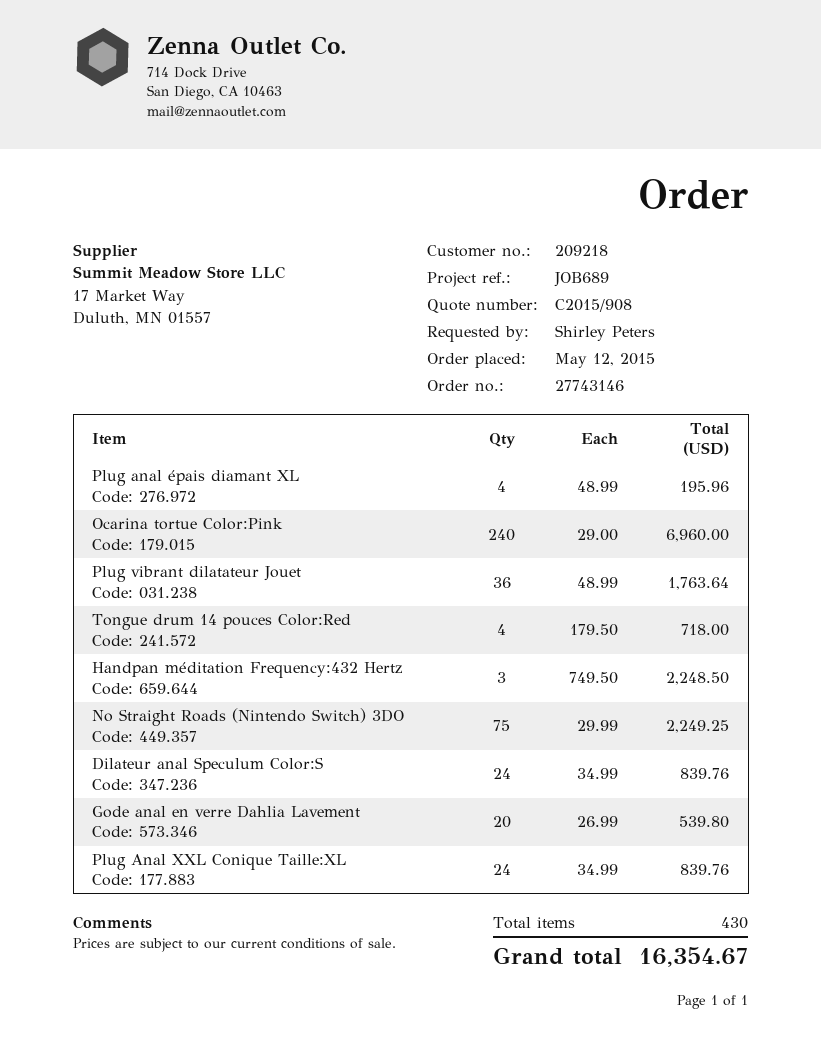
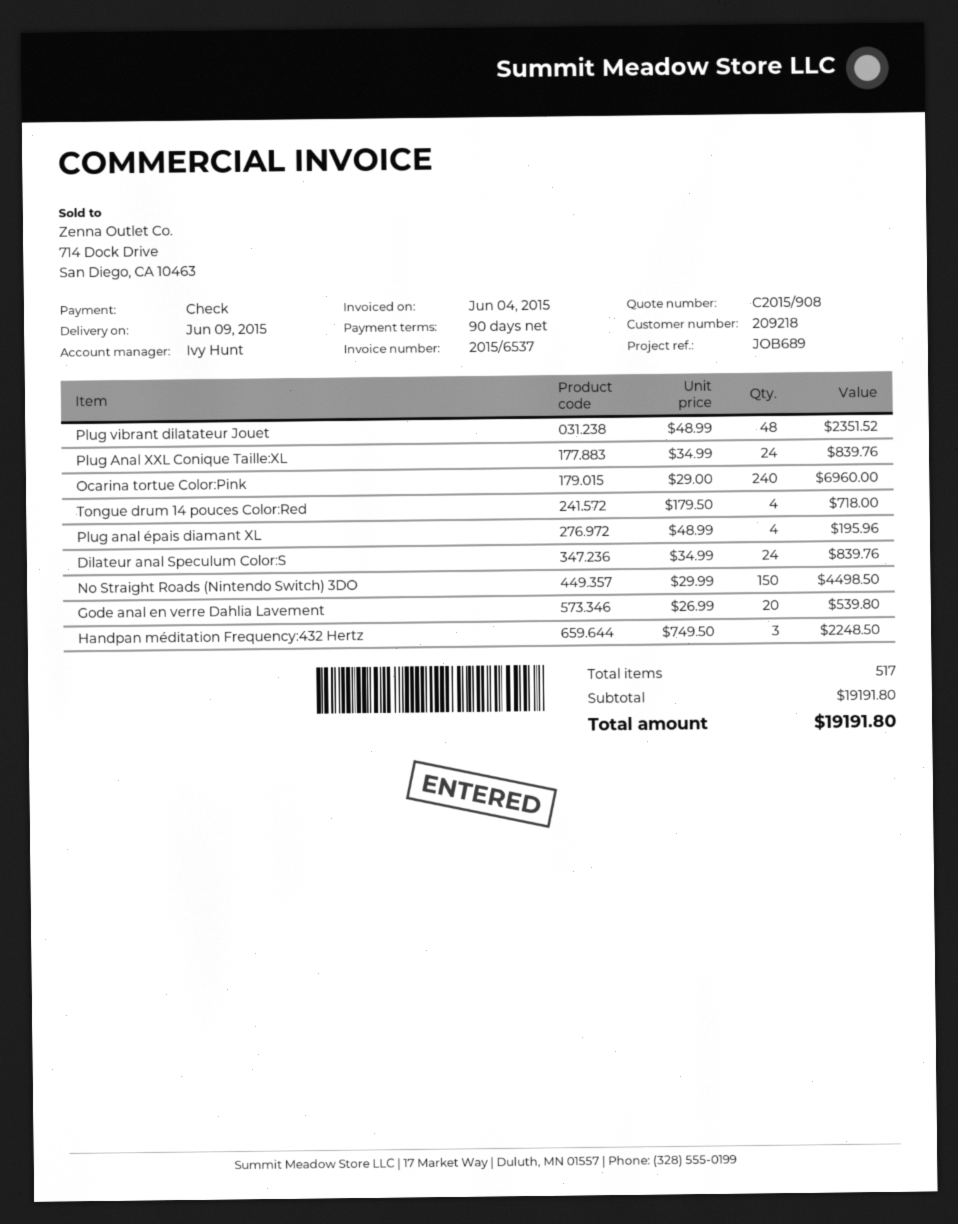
Plug vibrant dilatateur Jouet: 36 x 48.99 = 1763.64 -> 48 x 48.99 = 2351.52
No Straight Roads (Nintendo Switch) 3DO: 75 x 29.99 = 2249.25 -> 150 x 29.99 = 4498.50
total quantity: 430 -> 517
total: 16354.67 -> 19191.80

